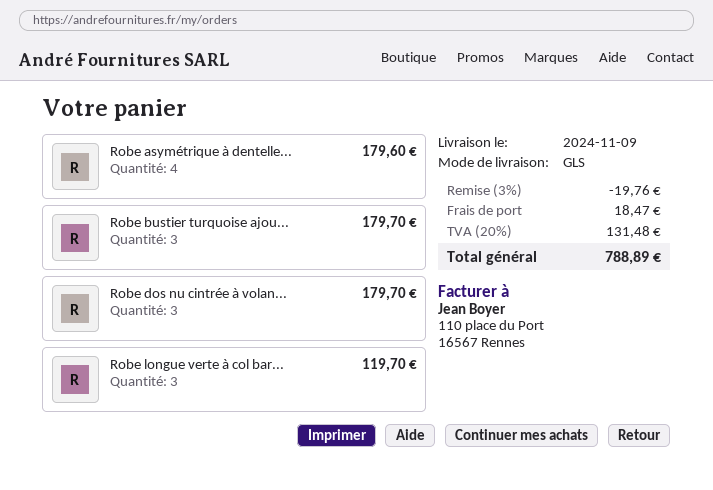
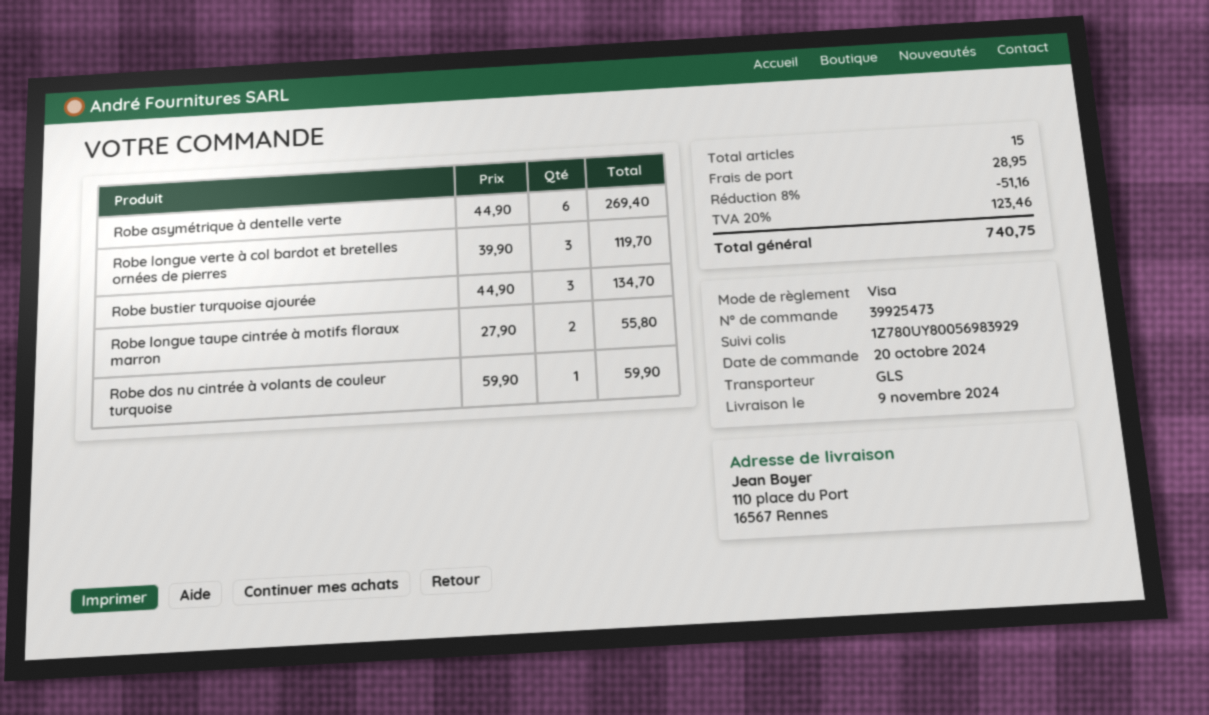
Robe asymétrique à dentelle...: 4 for 179.60 -> 6 for 269.40
Robe bustier turquoise ajou...: 3 for 179.70 -> 3 for 134.70
Robe dos nu cintrée à volan...: 3 for 179.70 -> 1 for 59.90
Robe longue taupe cintrée à motifs floraux marron: none -> 2 for 55.80
discount: 3% = 19.76 -> 8% = 51.16
shipping: 18.47 -> 28.95
tax: 20% = 131.48 -> 20% = 123.46
total: 788.89 -> 740.75

